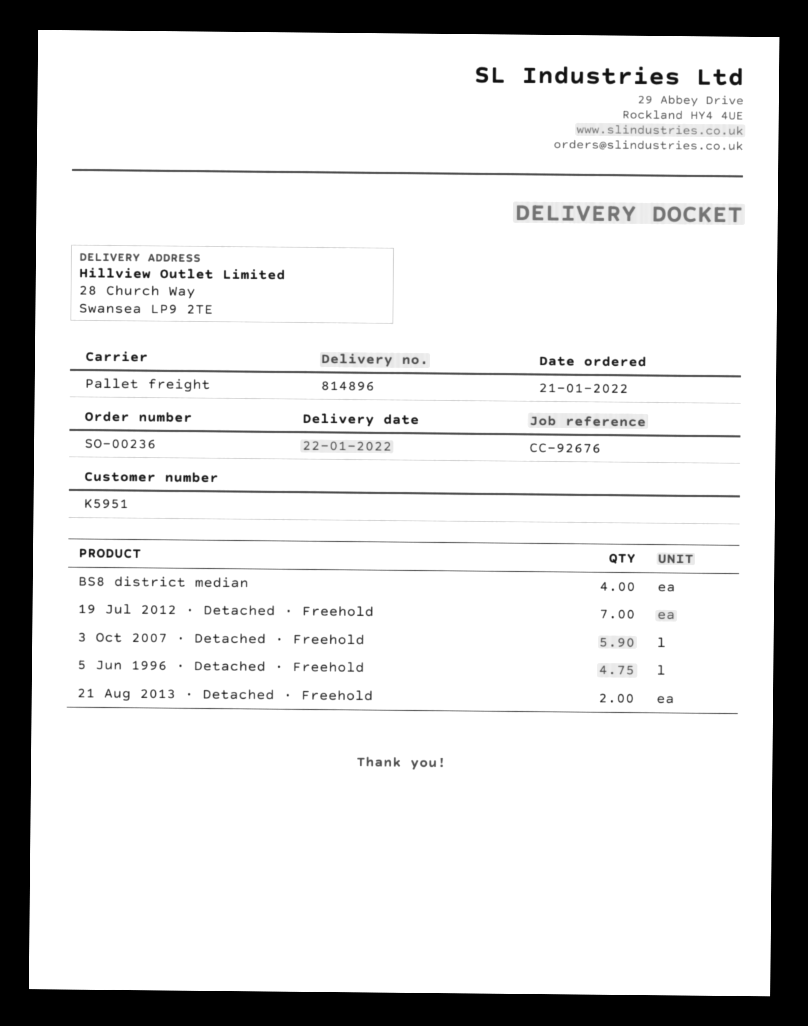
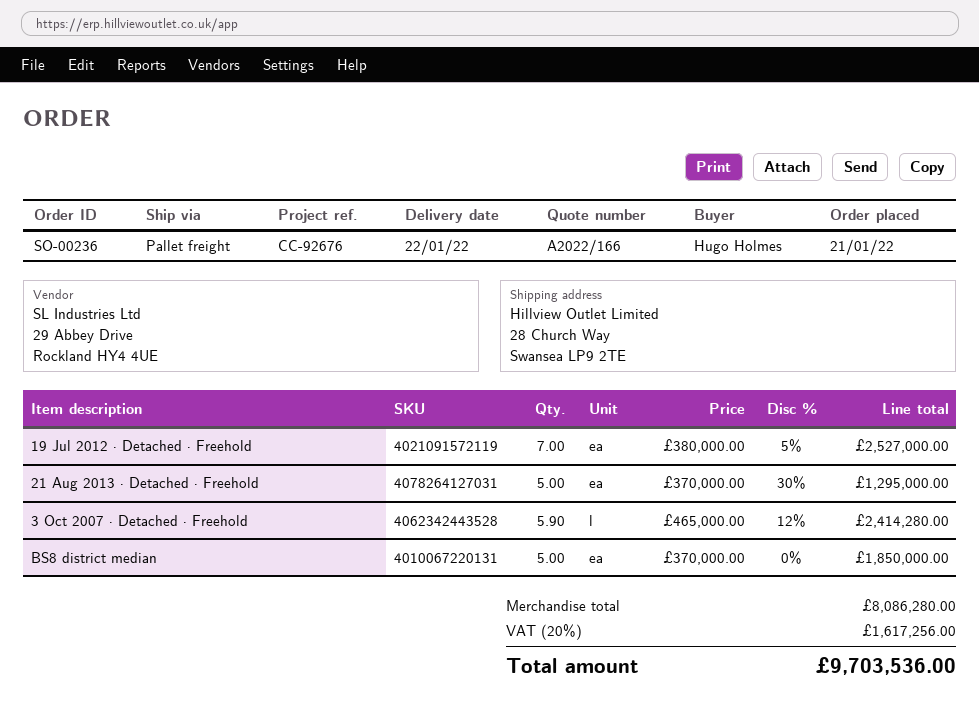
BS8 district median: 4 -> 5
5 Jun 1996 · Detached · Freehold: 4.75 -> none
21 Aug 2013 · Detached · Freehold: 2 -> 5

